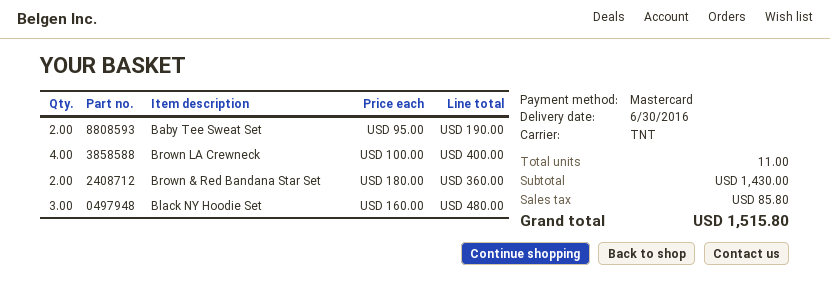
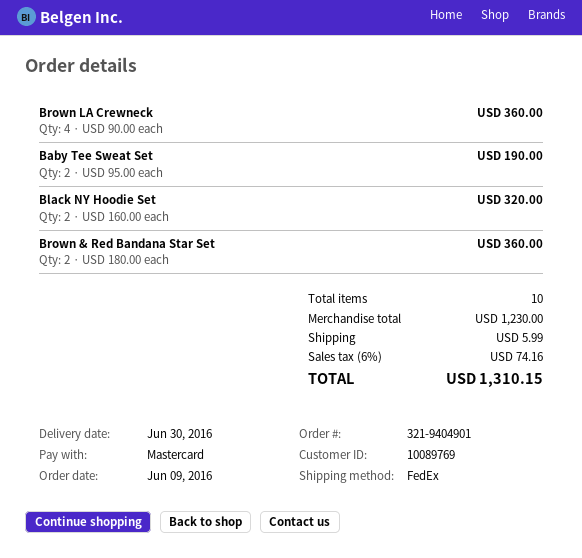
shipping method: TNT -> FedEx
Brown LA Crewneck: 4 x 100.00 = 400.00 -> 4 x 90.00 = 360.00
Black NY Hoodie Set: 3 x 160.00 = 480.00 -> 2 x 160.00 = 320.00
total quantity: 11 -> 10
subtotal: 1430.00 -> 1230.00
shipping: none -> 5.99
tax: 85.80 -> 74.16
total: 1515.80 -> 1310.15

